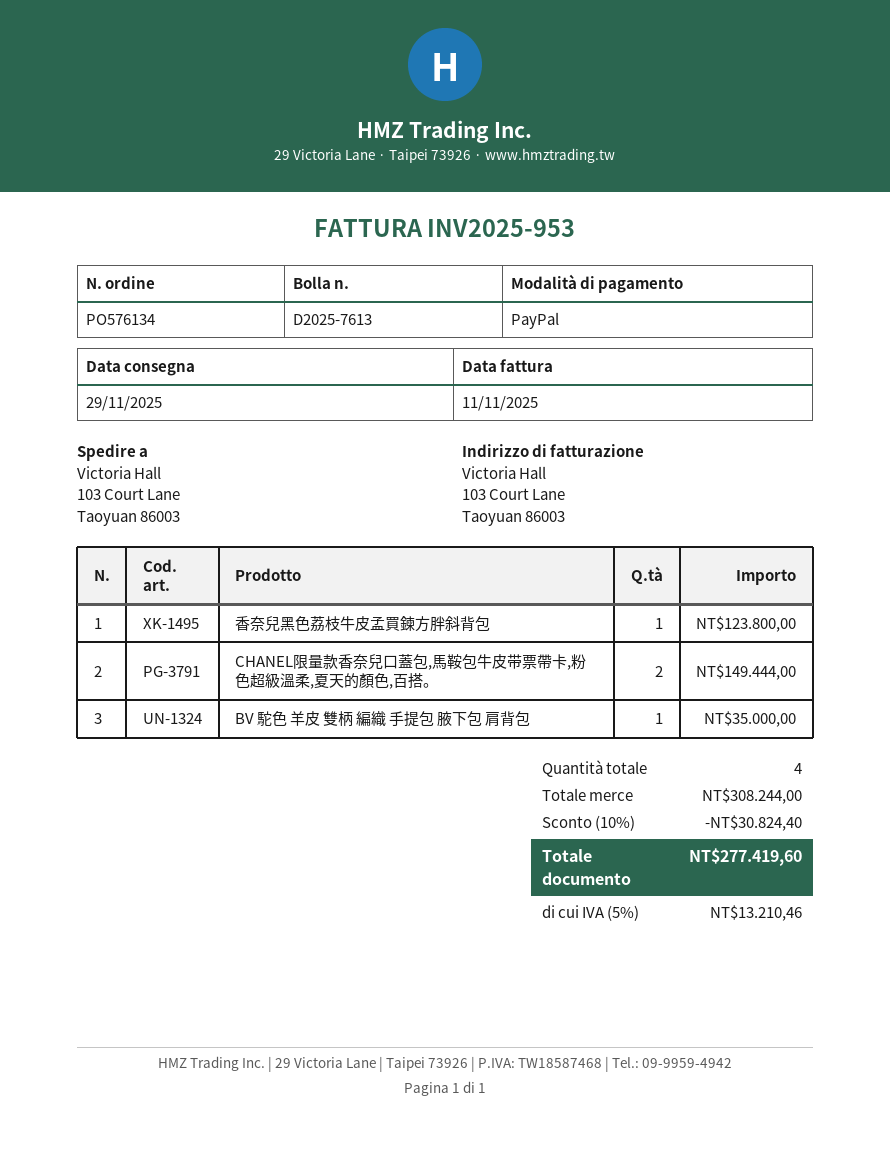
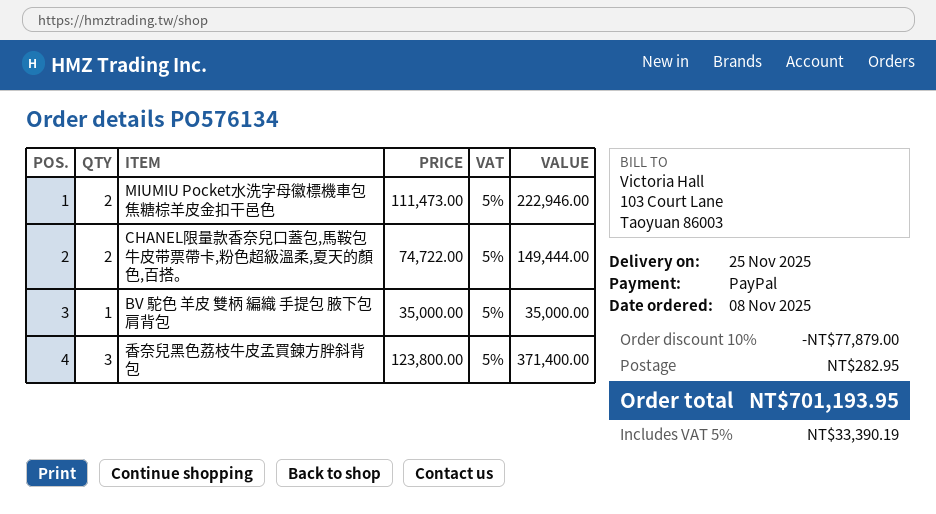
delivery date: 2025-11-29 -> 2025-11-25
香奈兒黑色荔枝牛皮孟買鍊方胖斜背包: 1 for 123800.00 -> 3 for 371400.00
MIUMIU Pocket水洗字母徽標機車包焦糖棕羊皮金扣干邑色: none -> 2 for 222946.00
discount: 10% = 30824.40 -> 10% = 77879.00
shipping: none -> 282.95
tax: 5% = 13210.46 -> 5% = 33390.19
total: 277419.60 -> 701193.95

